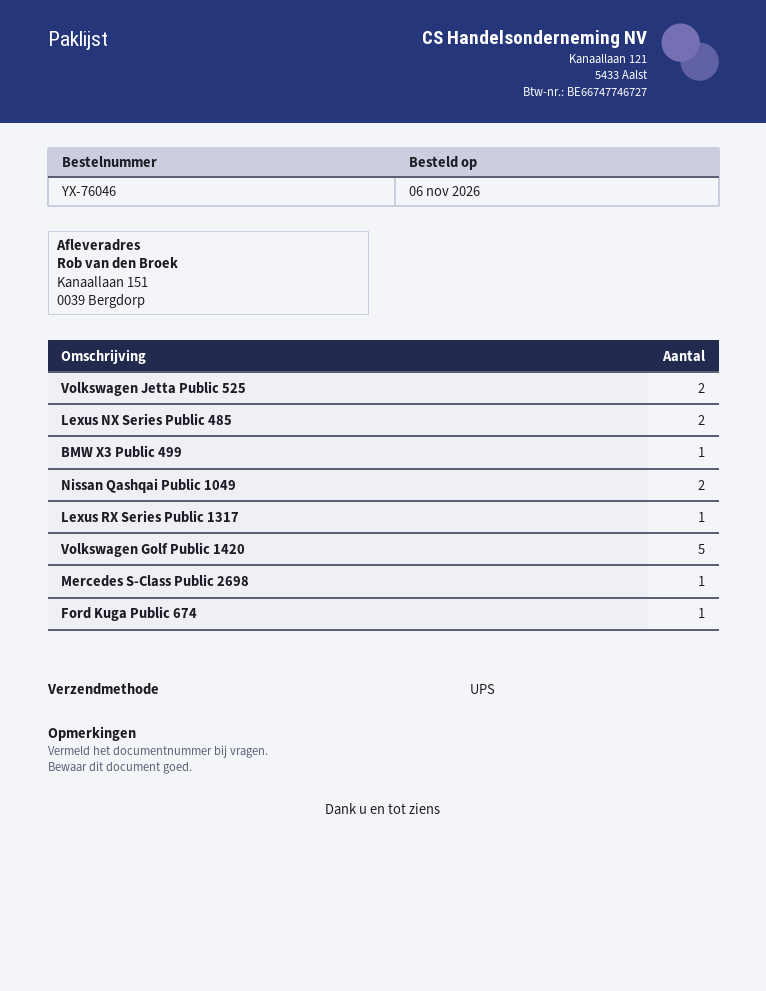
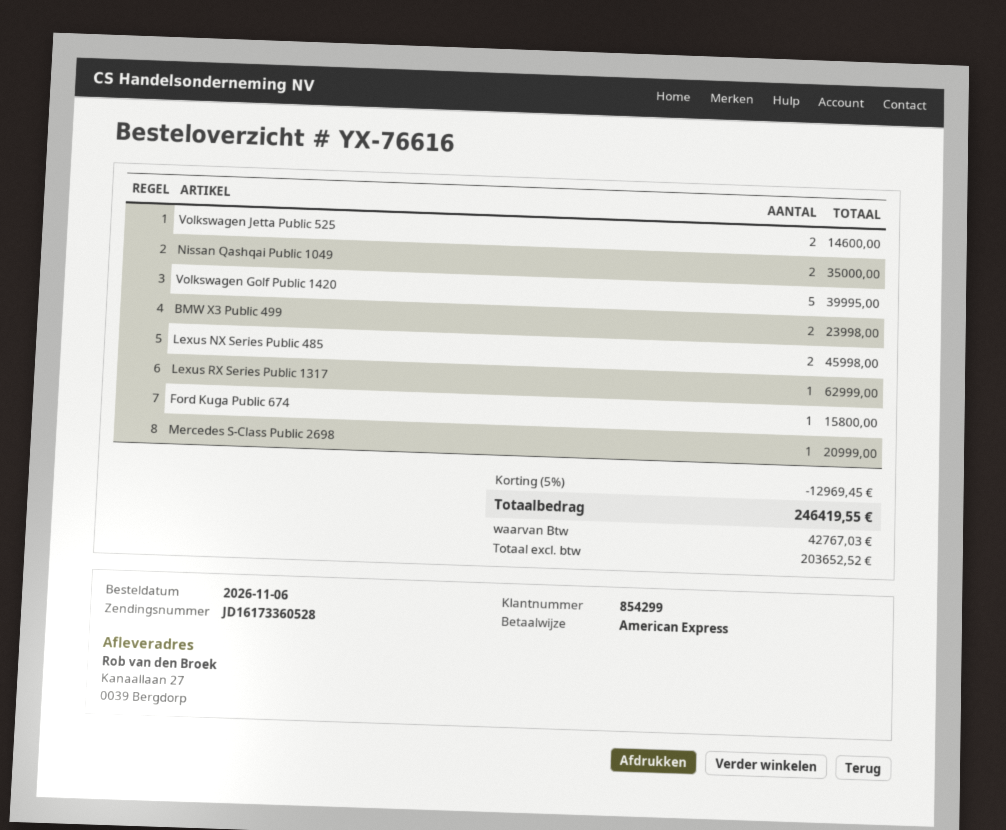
order number: YX-76046 -> YX-76616
ship to: Kanaallaan 151, 0039 Bergdorp -> Kanaallaan 27, 0039 Bergdorp
BMW X3 Public 499: 1 -> 2

